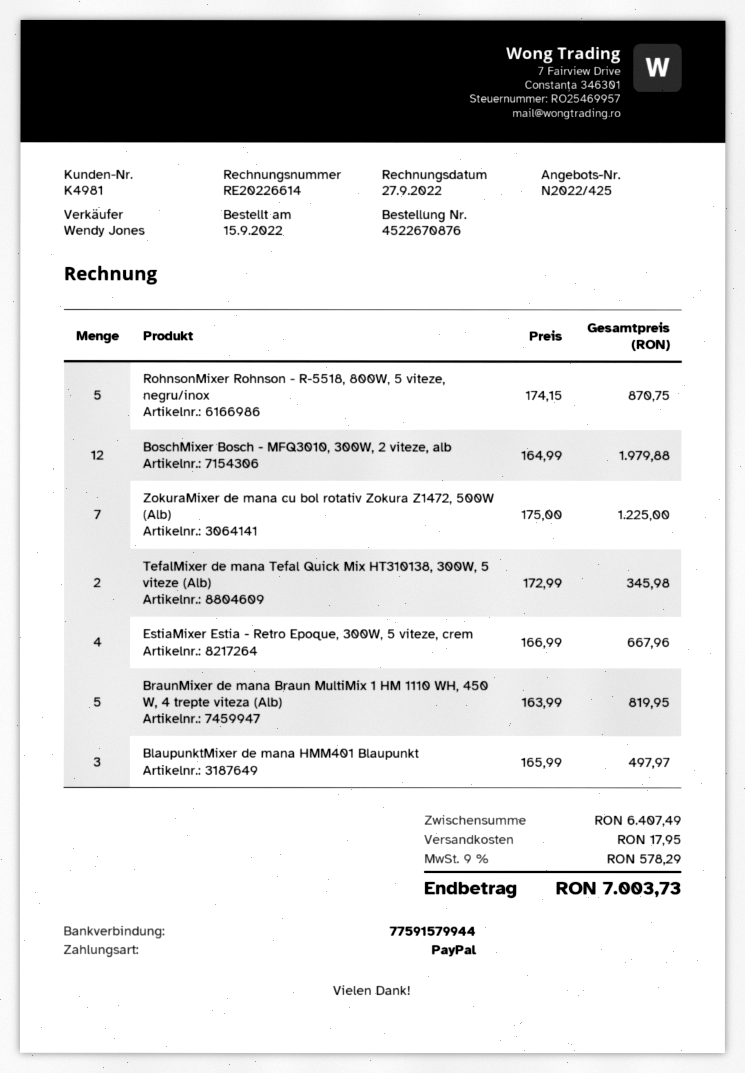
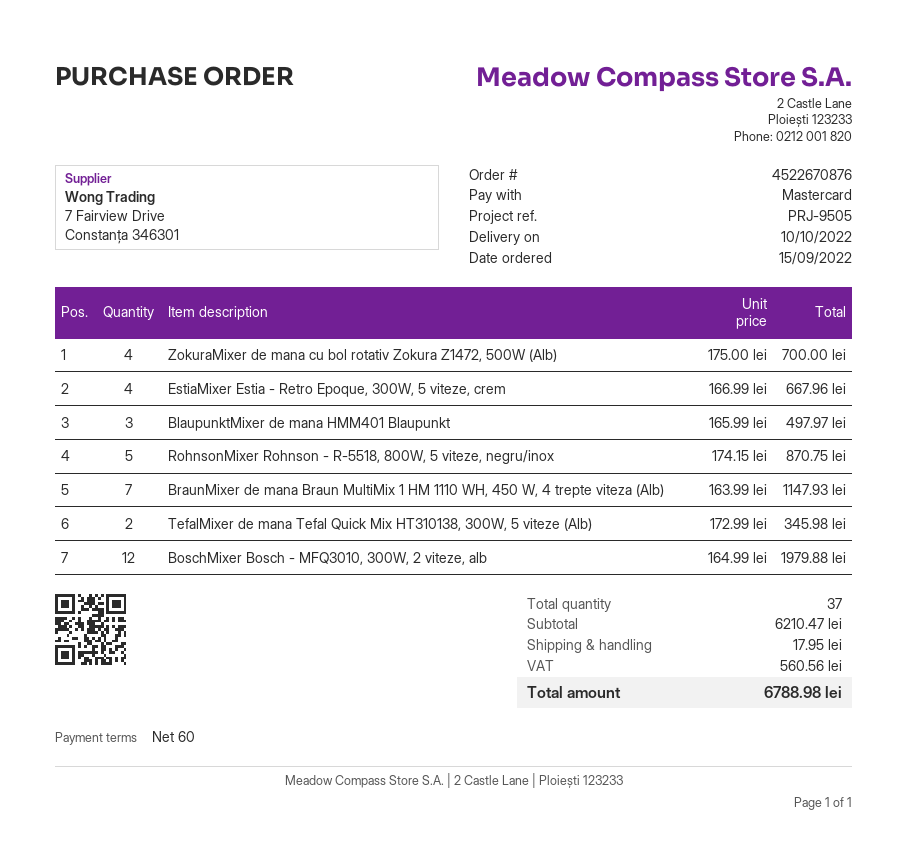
payment method: PayPal -> Mastercard
ZokuraMixer de mana cu bol rotativ Zokura Z1472, 500W (Alb): 7 x 175.00 = 1225.00 -> 4 x 175.00 = 700.00
BraunMixer de mana Braun MultiMix 1 HM 1110 WH, 450 W, 4 trepte viteza (Alb): 5 x 163.99 = 819.95 -> 7 x 163.99 = 1147.93
subtotal: 6407.49 -> 6210.47
tax: 578.29 -> 560.56
total: 7003.73 -> 6788.98

